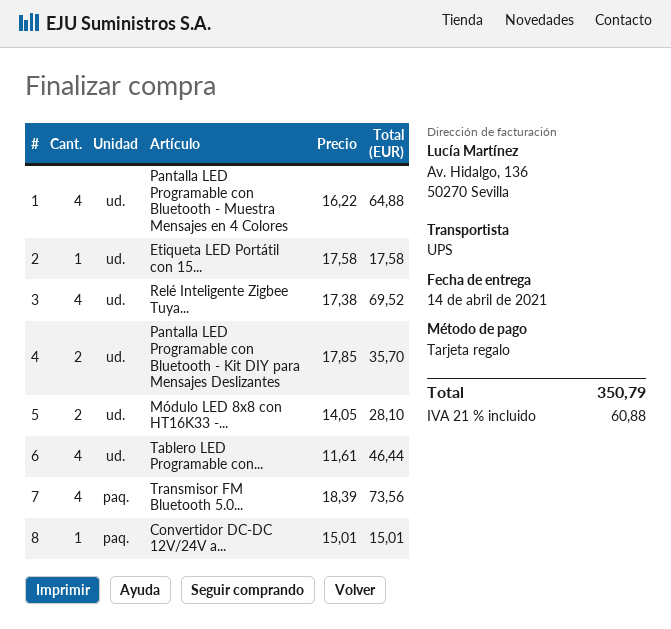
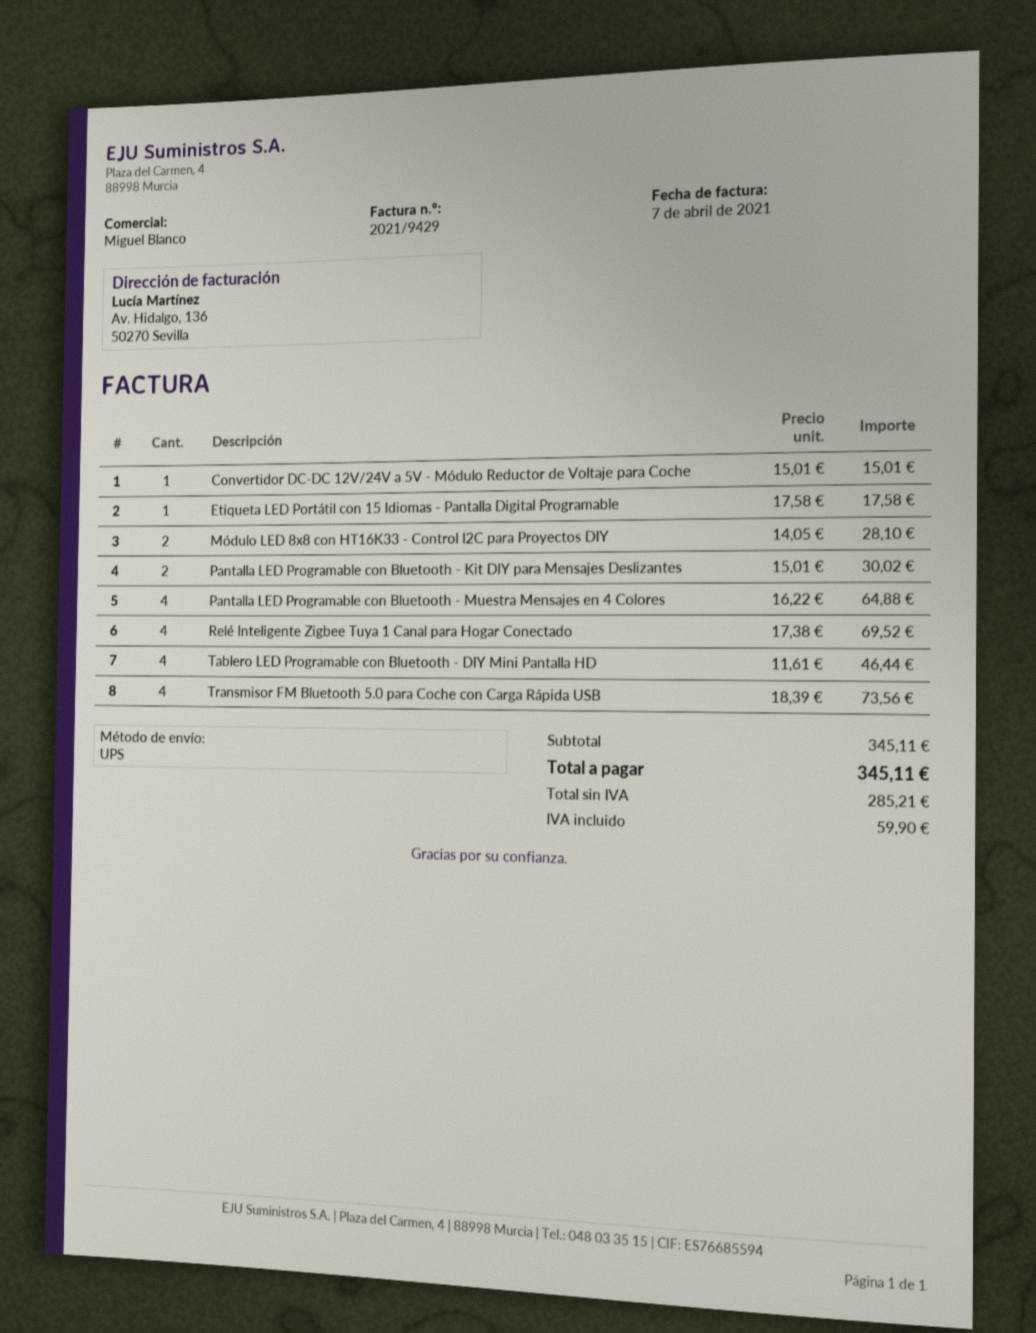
Pantalla LED Programable con Bluetooth - Kit DIY para Mensajes Deslizantes: 2 x 17.85 = 35.70 -> 2 x 15.01 = 30.02
tax: 60.88 -> 59.90
total: 350.79 -> 345.11

